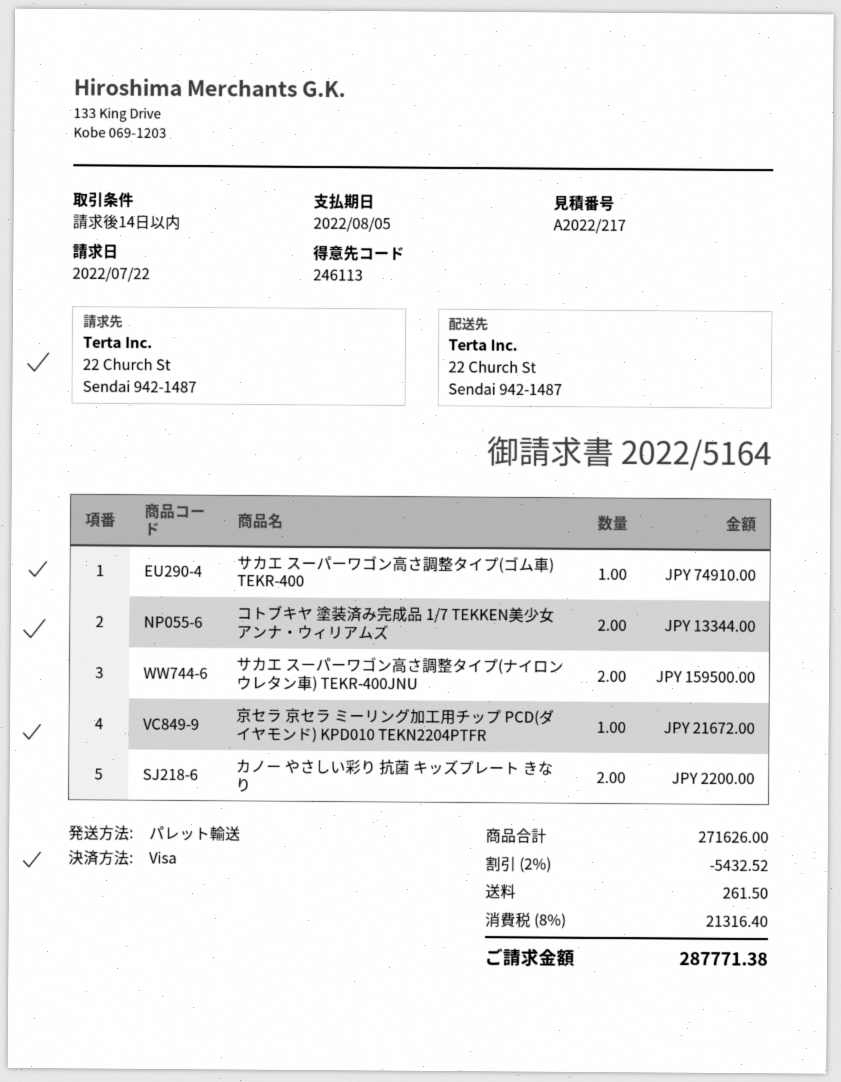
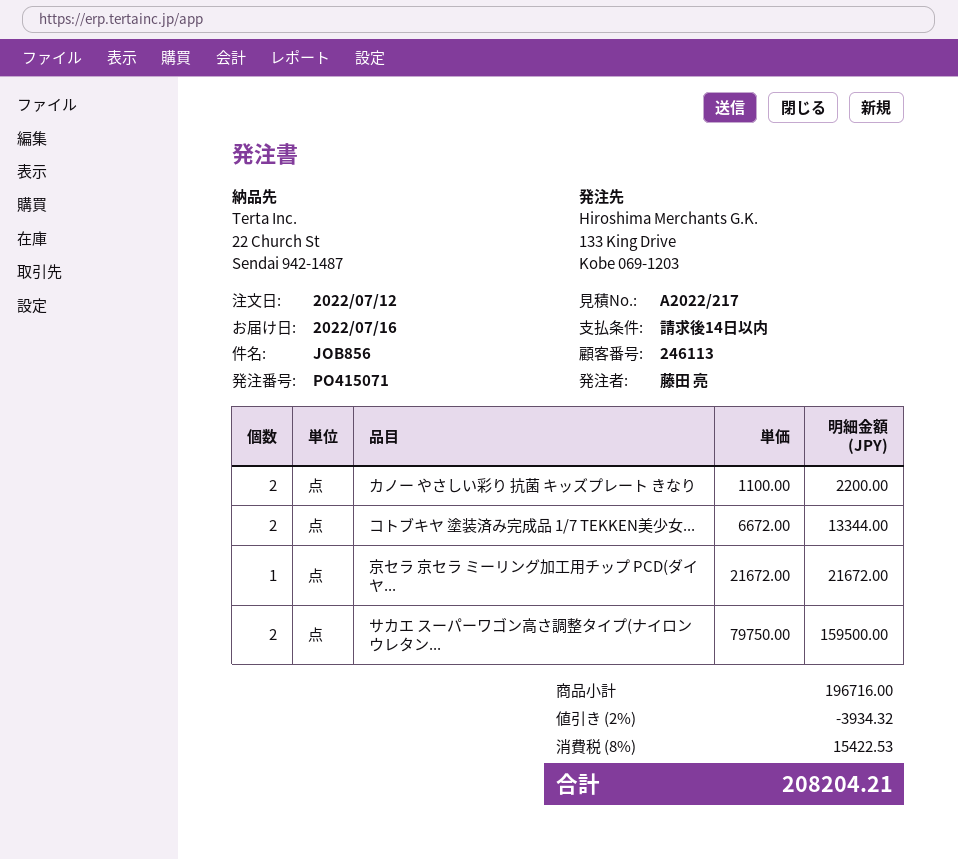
サカエ スーパーワゴン高さ調整タイプ(ゴム車) TEKR-400: 1 for 74910.00 -> none
subtotal: 271626.00 -> 196716.00
discount: 2% = 5432.52 -> 2% = 3934.32
shipping: 261.50 -> none
tax: 8% = 21316.40 -> 8% = 15422.53
total: 287771.38 -> 208204.21

